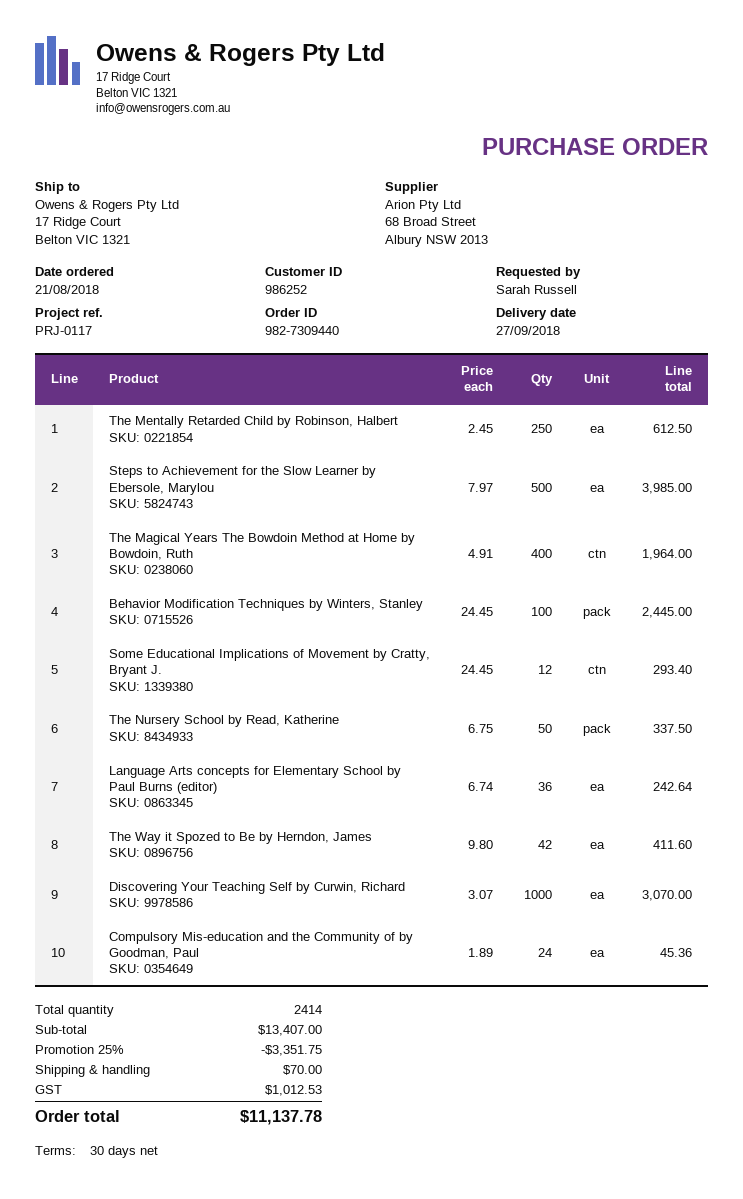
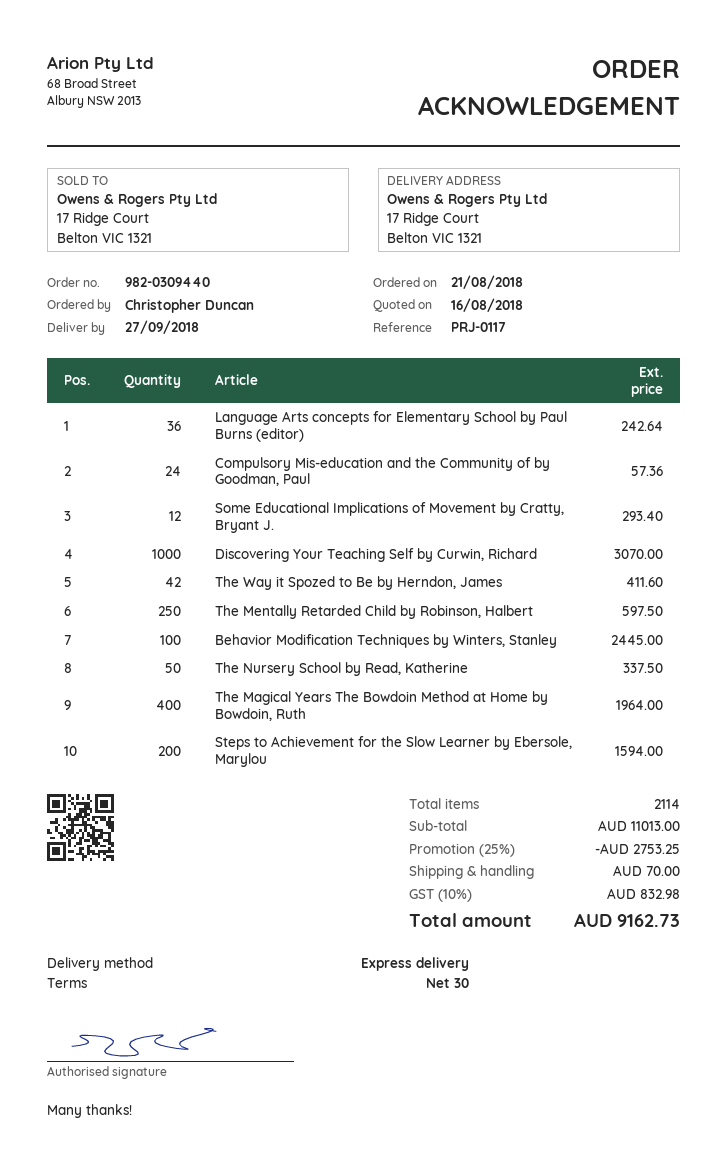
order number: 982-7309440 -> 982-0309440
ordered by: Sarah Russell -> Christopher Duncan
The Mentally Retarded Child by Robinson, Halbert: 250 for 612.50 -> 250 for 597.50
Steps to Achievement for the Slow Learner by Ebersole, Marylou: 500 for 3985.00 -> 200 for 1594.00
Compulsory Mis-education and the Community of by Goodman, Paul: 24 for 45.36 -> 24 for 57.36
total quantity: 2414 -> 2114
subtotal: 13407.00 -> 11013.00
discount: 25% = 3351.75 -> 25% = 2753.25
tax: 1012.53 -> 832.98
total: 11137.78 -> 9162.73

